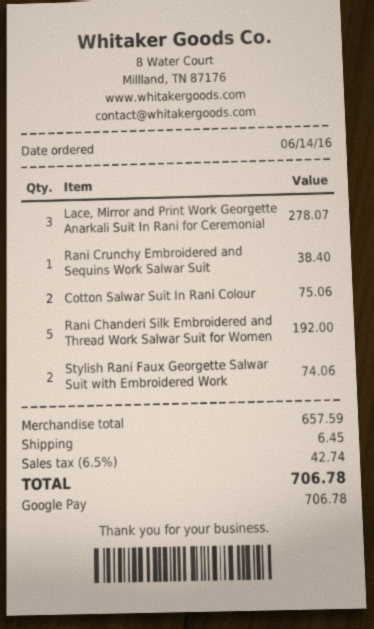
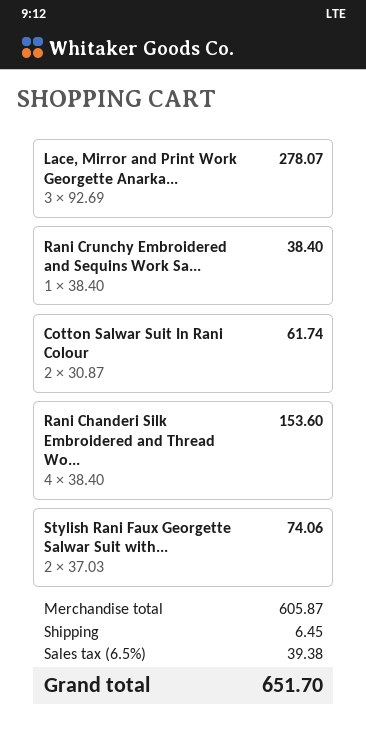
Cotton Salwar Suit In Rani Colour: 2 for 75.06 -> 2 for 61.74
Rani Chanderi Silk Embroidered and Thread Work Salwar Suit for Women: 5 for 192.00 -> 4 for 153.60
subtotal: 657.59 -> 605.87
tax: 6.5% = 42.74 -> 6.5% = 39.38
total: 706.78 -> 651.70

